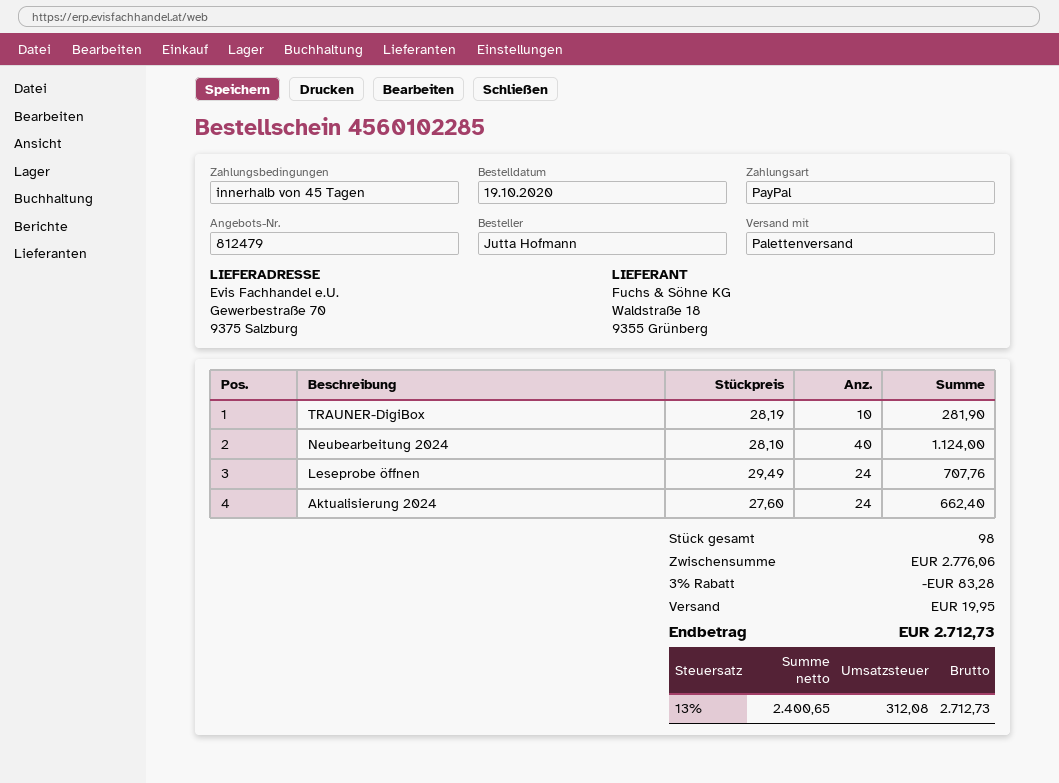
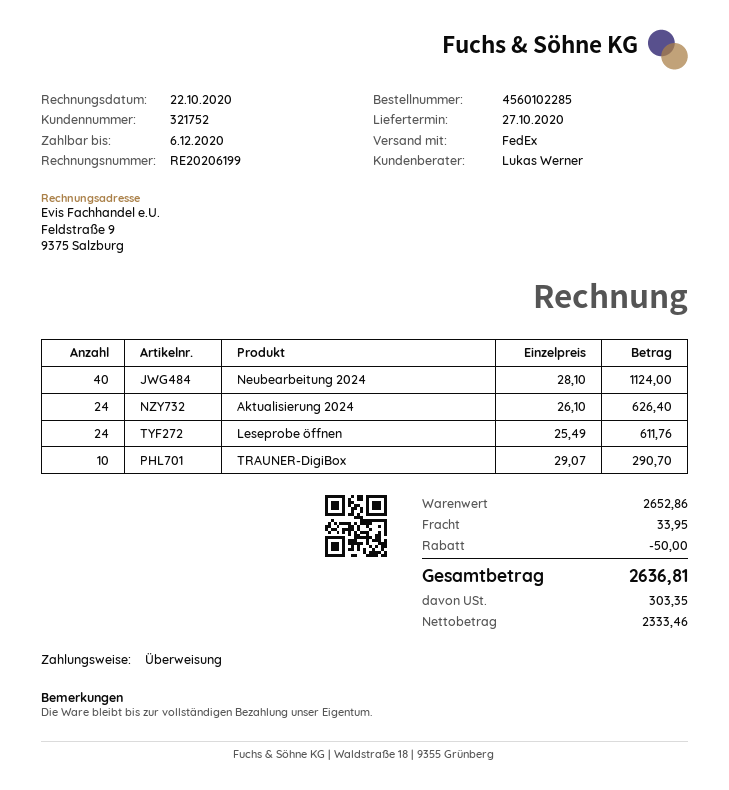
payment method: PayPal -> bank transfer
shipping method: pallet freight -> FedEx
TRAUNER-DigiBox: 10 x 28.19 = 281.90 -> 10 x 29.07 = 290.70
Leseprobe öffnen: 24 x 29.49 = 707.76 -> 24 x 25.49 = 611.76
Aktualisierung 2024: 24 x 27.60 = 662.40 -> 24 x 26.10 = 626.40
subtotal: 2776.06 -> 2652.86
discount: 83.28 -> 50.00
shipping: 19.95 -> 33.95
net: 2400.65 -> 2333.46
tax: 312.08 -> 303.35
total: 2712.73 -> 2636.81

